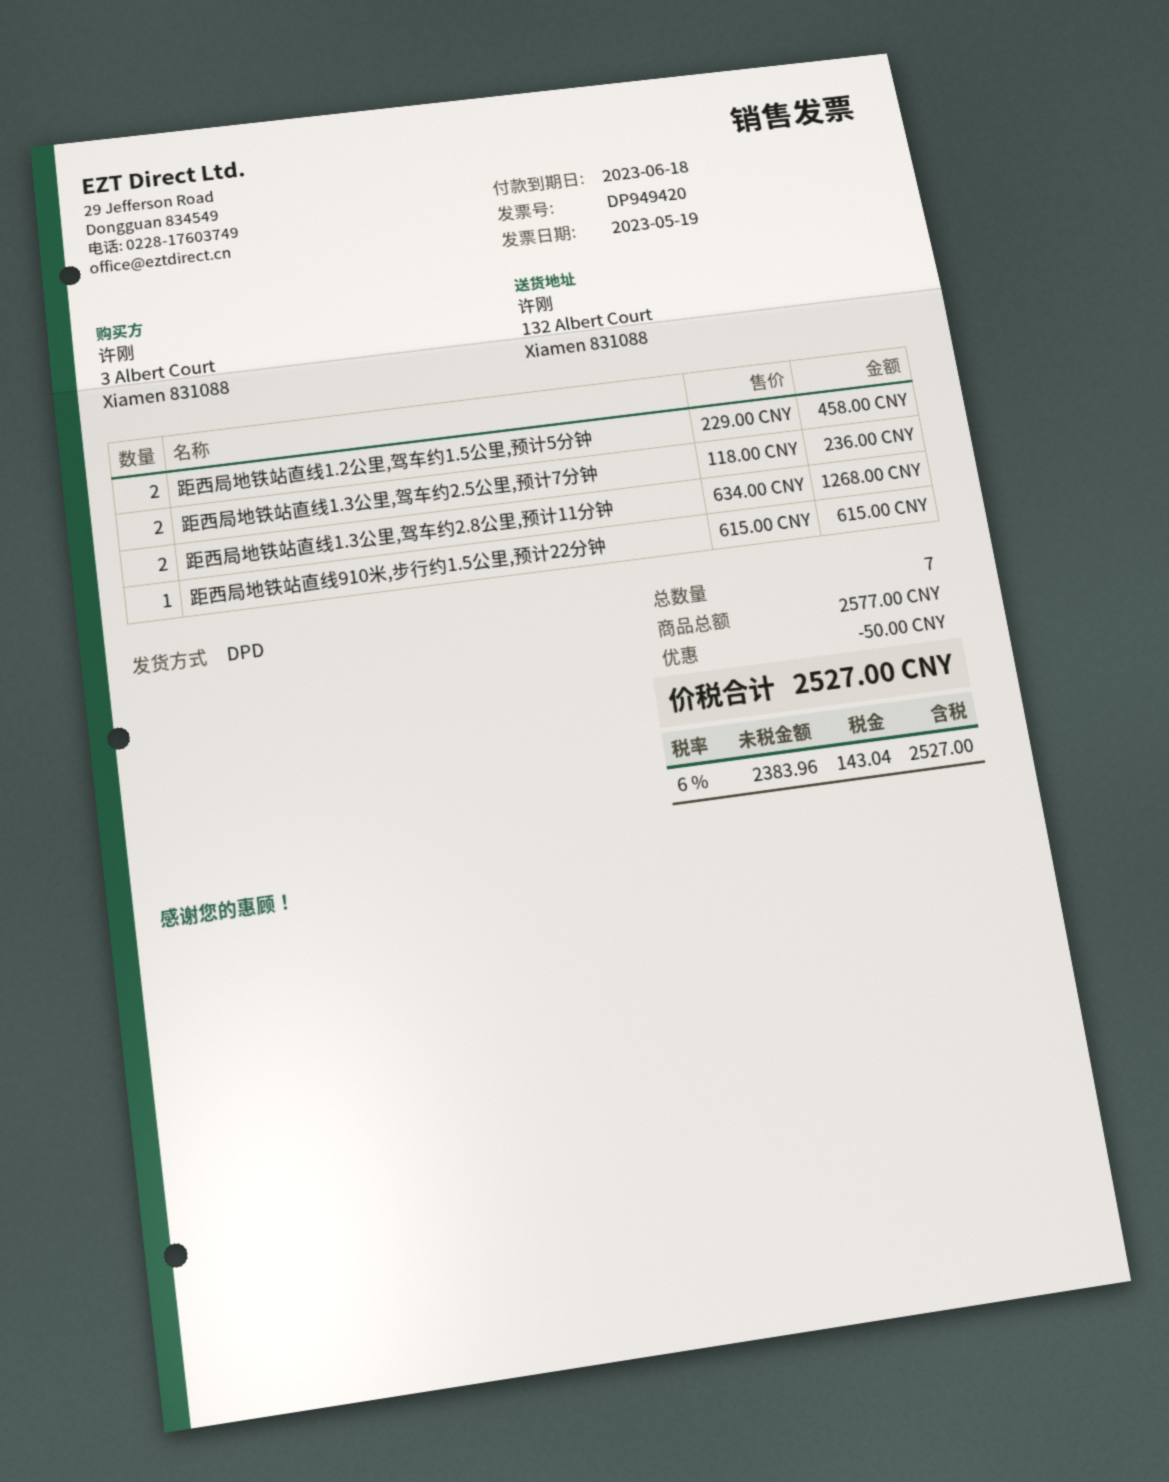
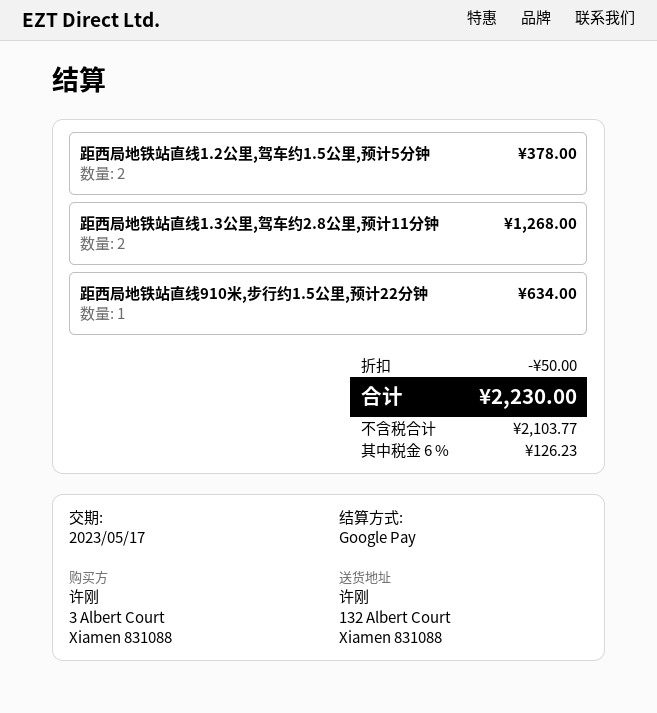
距西局地铁站直线1.2公里,驾车约1.5公里,预计5分钟: 2 for 458.00 -> 2 for 378.00
距西局地铁站直线1.3公里,驾车约2.5公里,预计7分钟: 2 for 236.00 -> none
距西局地铁站直线910米,步行约1.5公里,预计22分钟: 1 for 615.00 -> 1 for 634.00
net: 2383.96 -> 2103.77
tax: 6% = 143.04 -> 6% = 126.23
total: 2527.00 -> 2230.00

